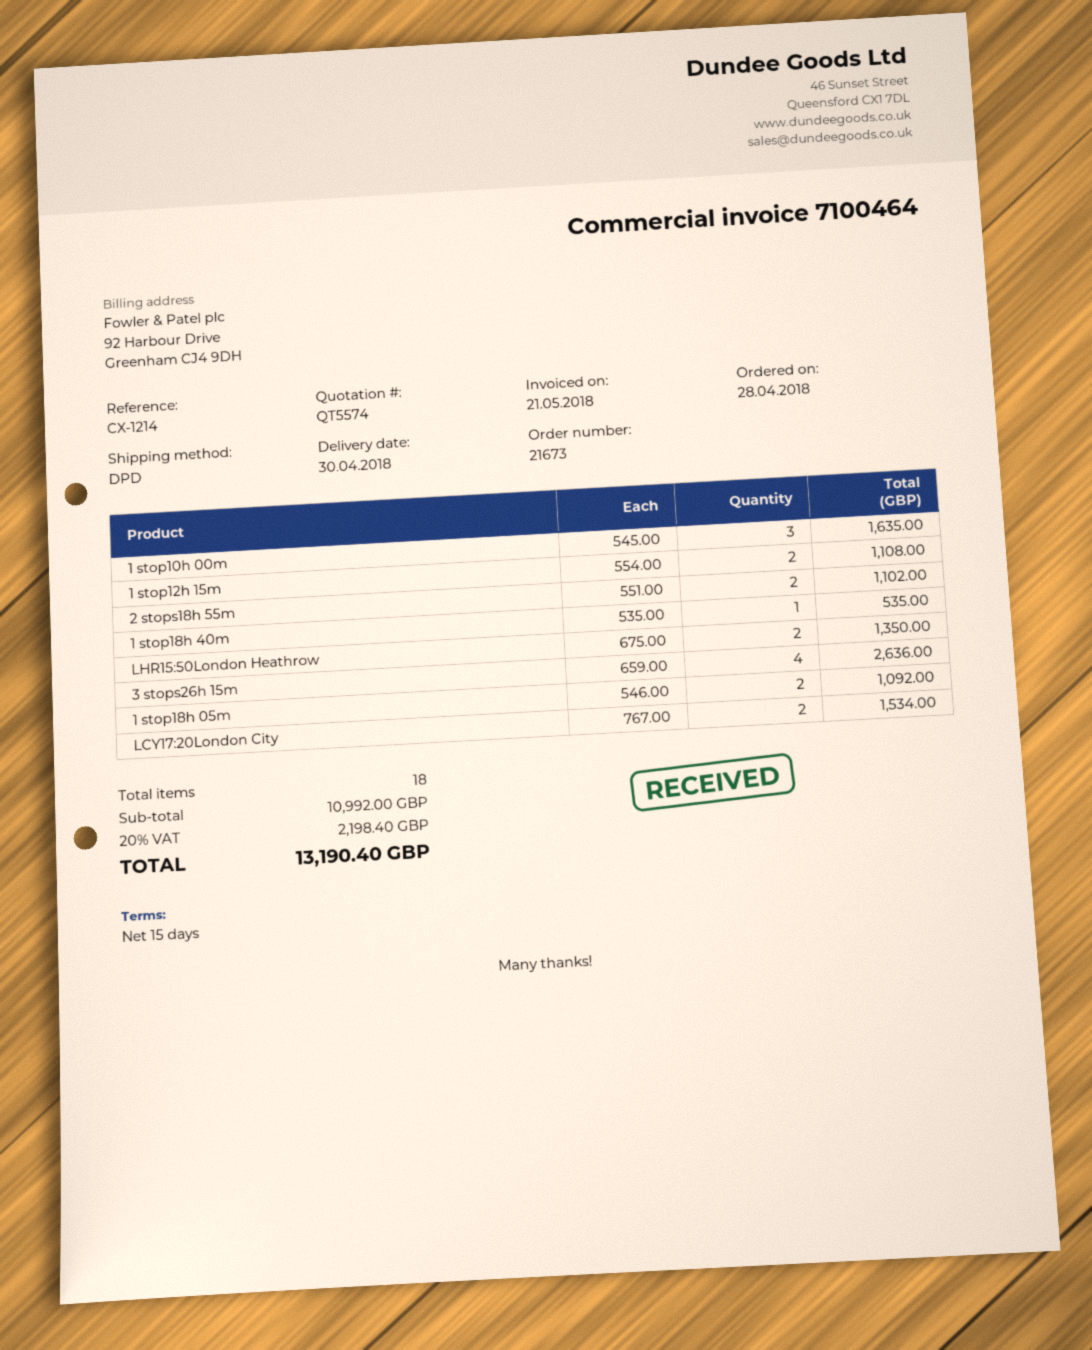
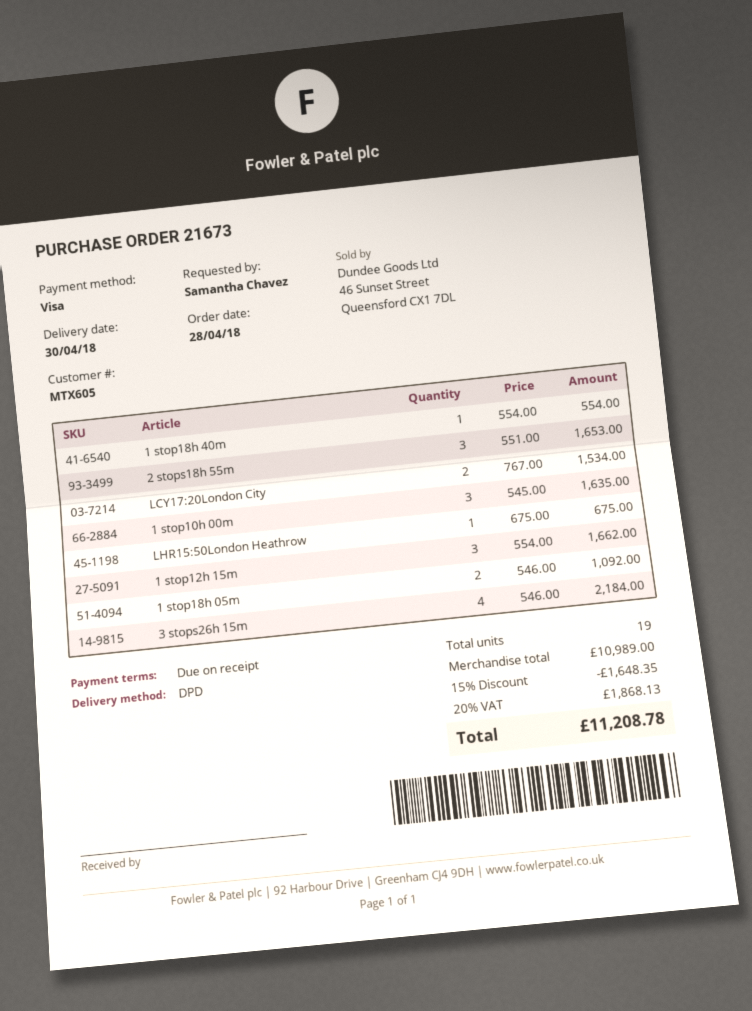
payment terms: 15 days -> on receipt
1 stop12h 15m: 2 x 554.00 = 1108.00 -> 3 x 554.00 = 1662.00
2 stops18h 55m: 2 x 551.00 = 1102.00 -> 3 x 551.00 = 1653.00
1 stop18h 40m: 1 x 535.00 = 535.00 -> 1 x 554.00 = 554.00
LHR15:50London Heathrow: 2 x 675.00 = 1350.00 -> 1 x 675.00 = 675.00
3 stops26h 15m: 4 x 659.00 = 2636.00 -> 4 x 546.00 = 2184.00
total quantity: 18 -> 19
subtotal: 10992.00 -> 10989.00
discount: none -> 15% = 1648.35
tax: 20% = 2198.40 -> 20% = 1868.13
total: 13190.40 -> 11208.78

